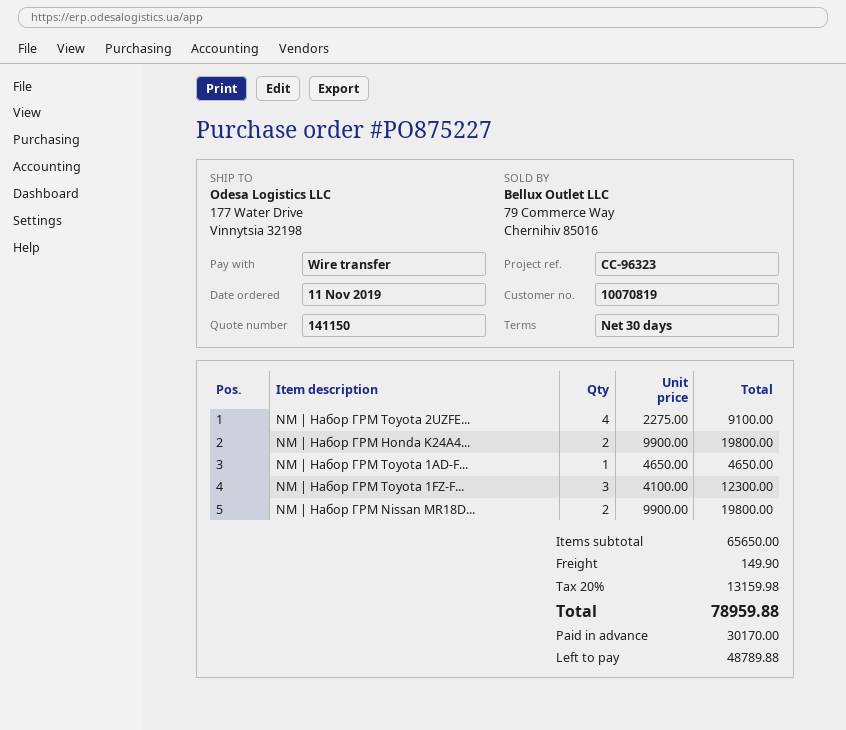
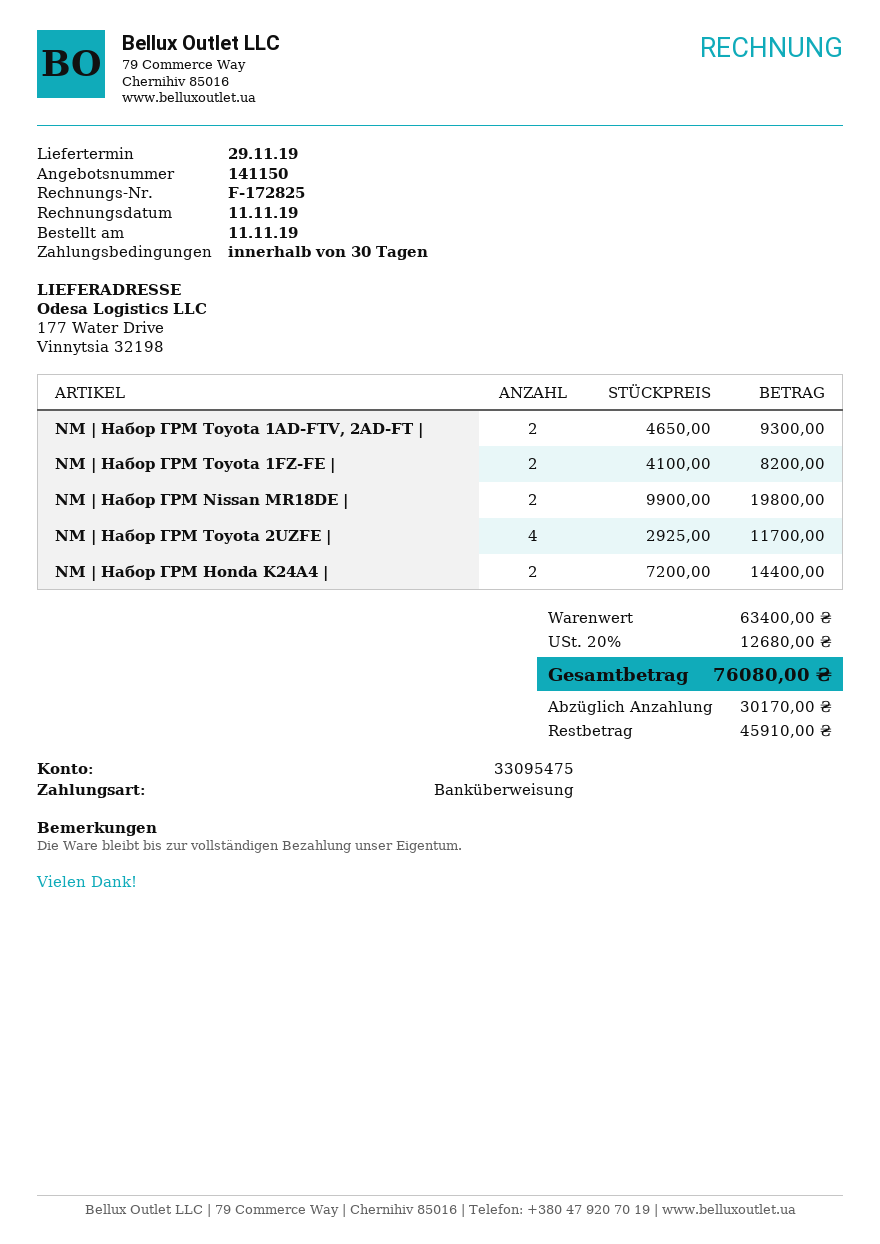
NM | Набор ГРМ Toyota 2UZFE...: 4 x 2275.00 = 9100.00 -> 4 x 2925.00 = 11700.00
NM | Набор ГРМ Honda K24A4...: 2 x 9900.00 = 19800.00 -> 2 x 7200.00 = 14400.00
NM | Набор ГРМ Toyota 1AD-F...: 1 x 4650.00 = 4650.00 -> 2 x 4650.00 = 9300.00
NM | Набор ГРМ Toyota 1FZ-F...: 3 x 4100.00 = 12300.00 -> 2 x 4100.00 = 8200.00
subtotal: 65650.00 -> 63400.00
shipping: 149.90 -> none
tax: 20% = 13159.98 -> 20% = 12680.00
total: 78959.88 -> 76080.00
balance: 48789.88 -> 45910.00

